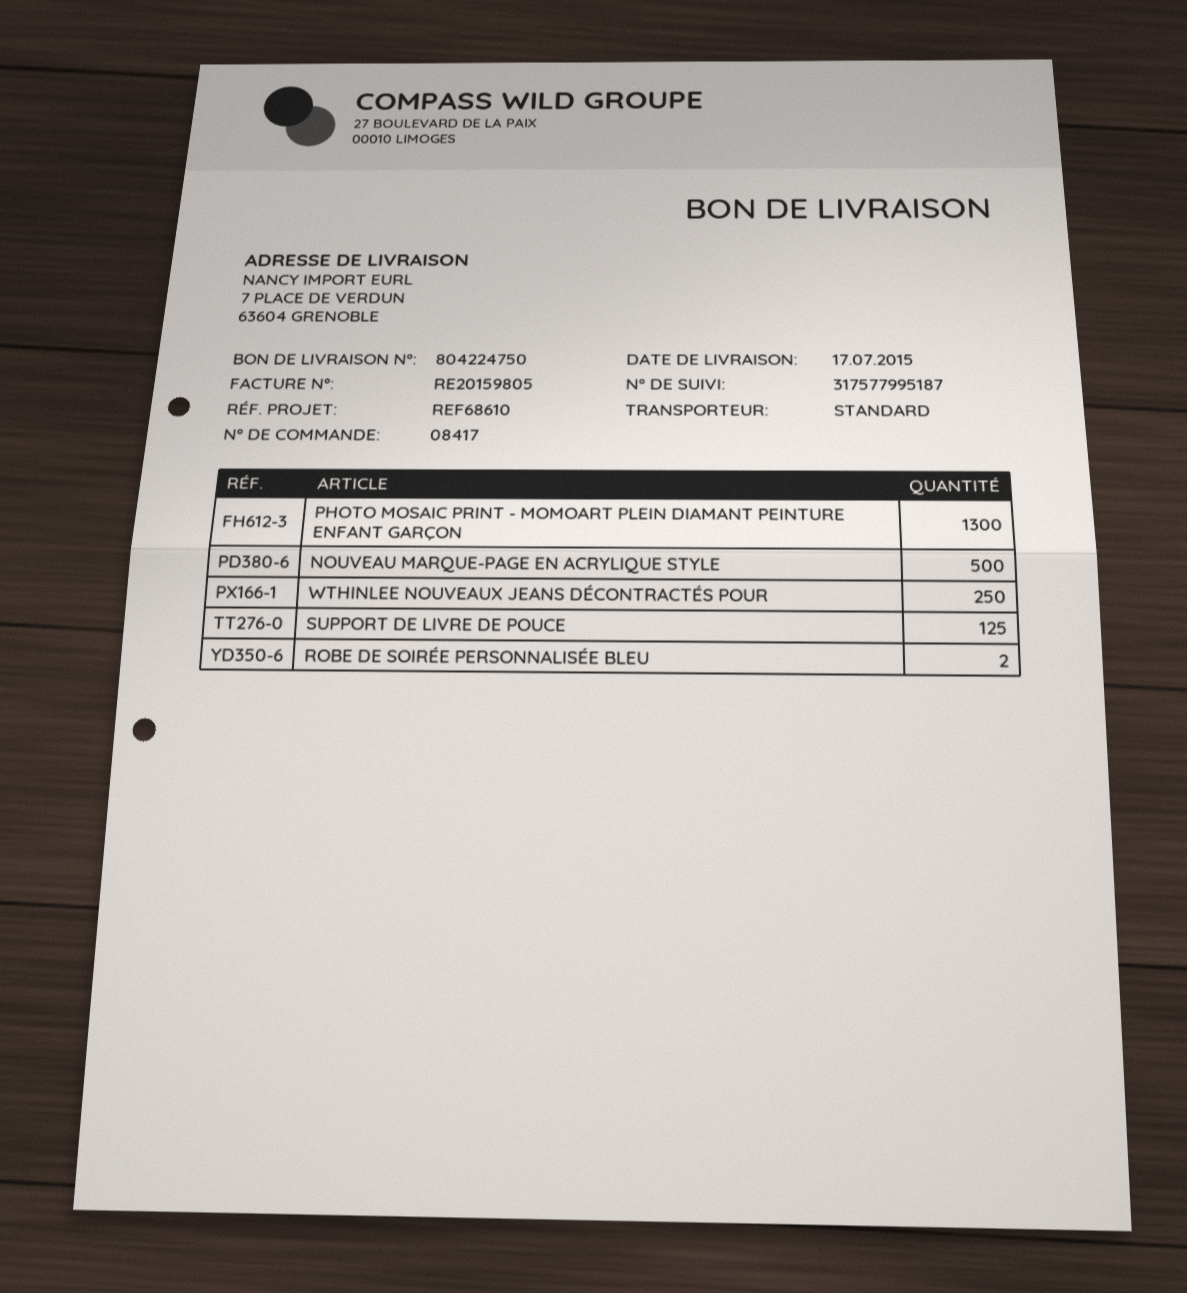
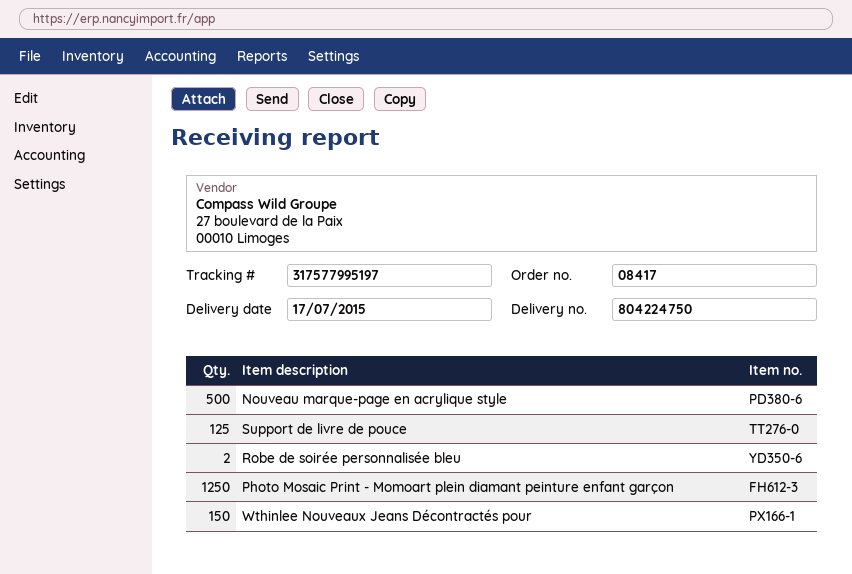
tracking number: 317577995187 -> 317577995197
PHOTO MOSAIC PRINT - MOMOART PLEIN DIAMANT PEINTURE ENFANT GARÇON: 1300 -> 1250
WTHINLEE NOUVEAUX JEANS DÉCONTRACTÉS POUR: 250 -> 150

